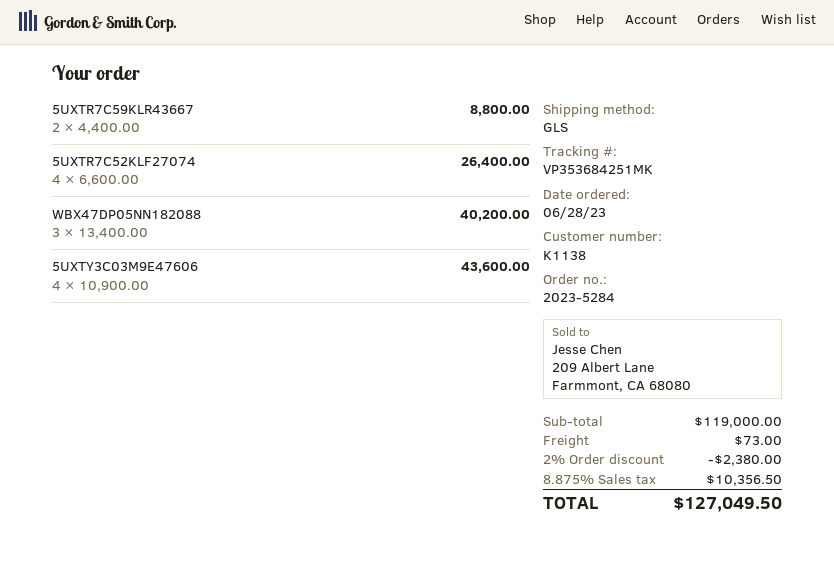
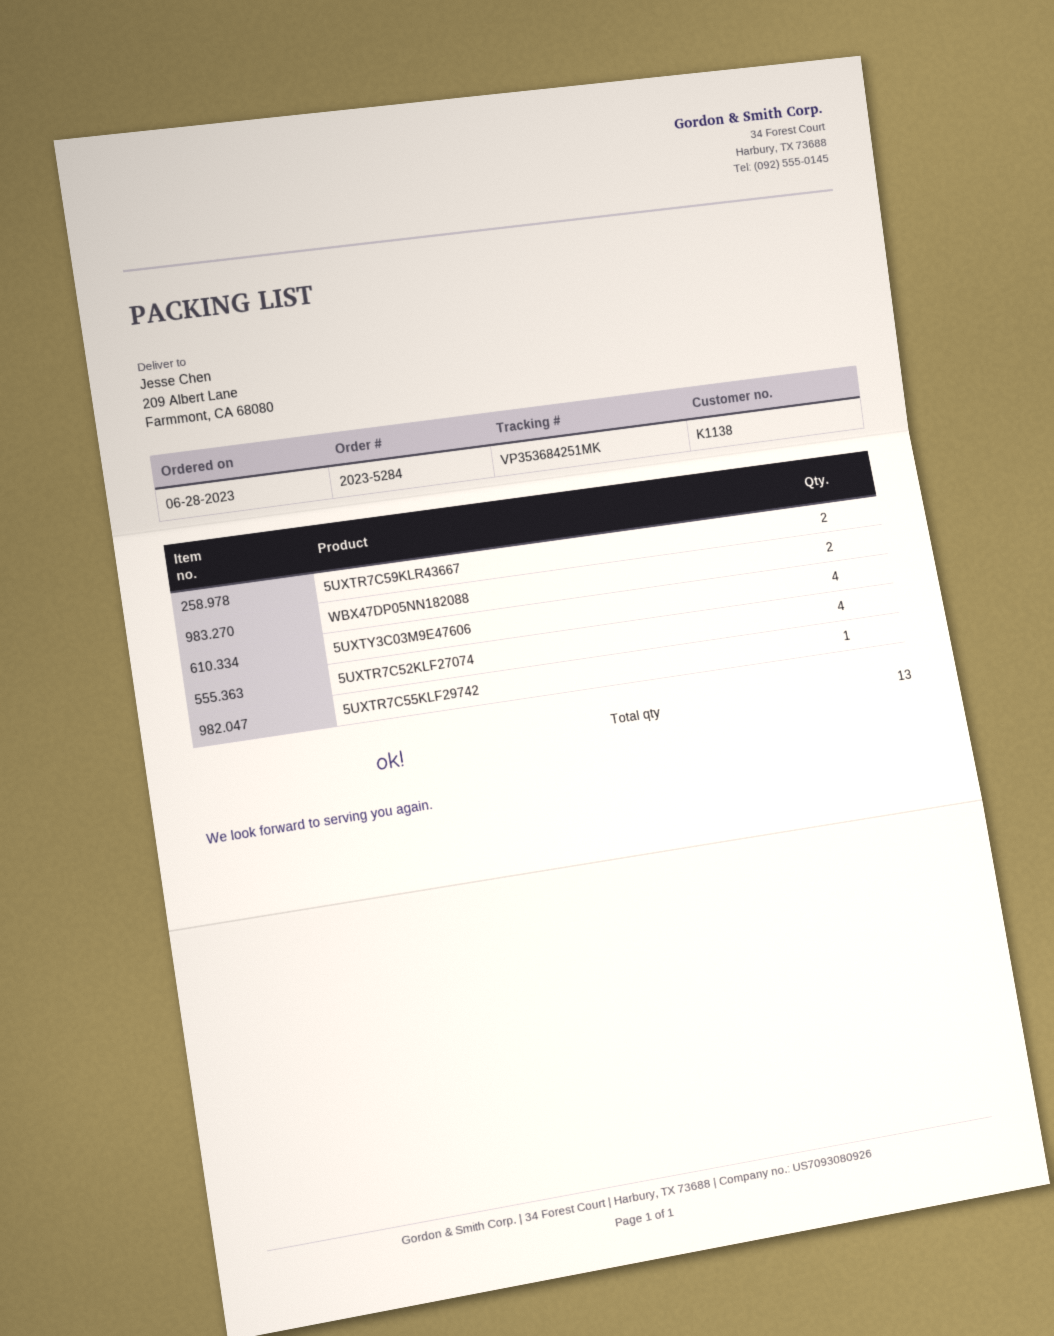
WBX47DP05NN182088: 3 -> 2
5UXTR7C55KLF29742: none -> 1

